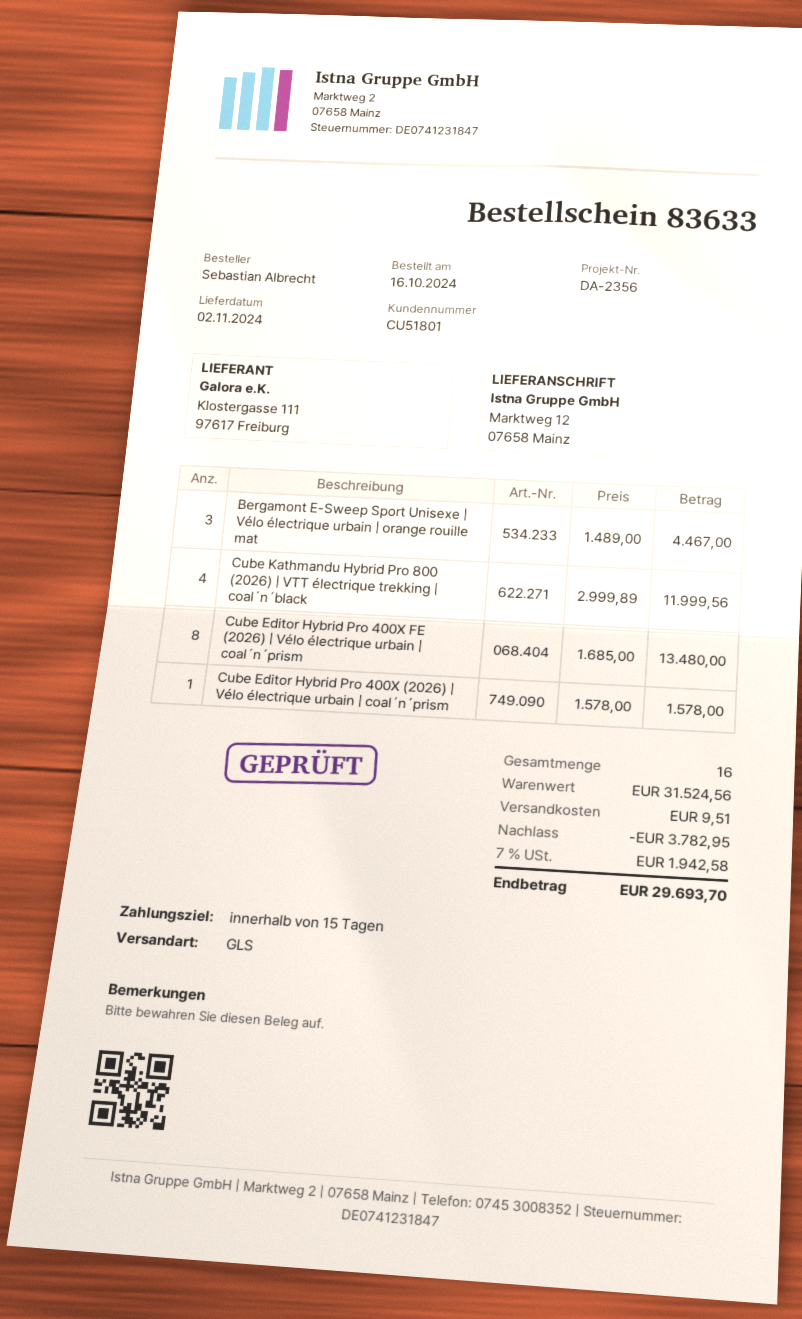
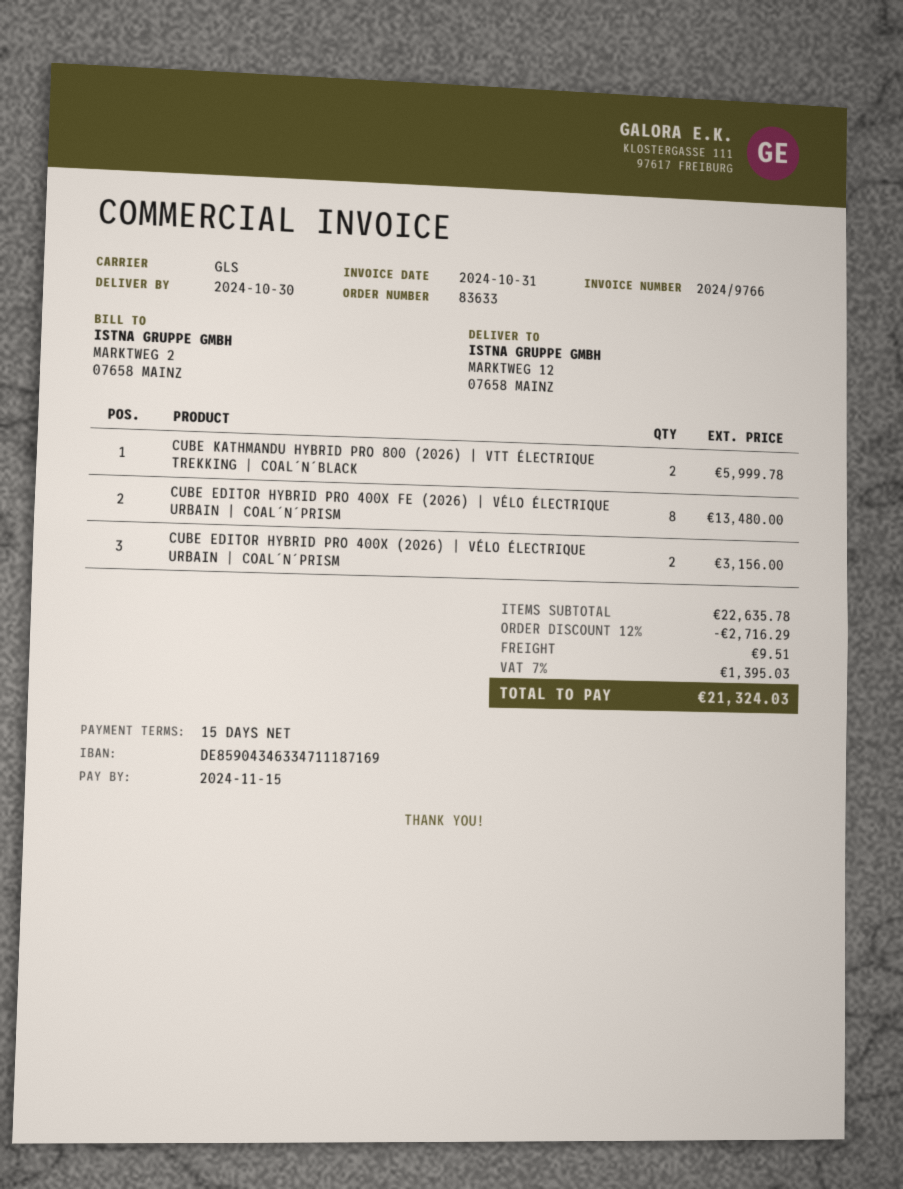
delivery date: 2024-11-02 -> 2024-10-30
Bergamont E-Sweep Sport Unisexe | Vélo électrique urbain | orange rouille mat: 3 for 4467.00 -> none
Cube Kathmandu Hybrid Pro 800 (2026) | VTT électrique trekking | coal´n´black: 4 for 11999.56 -> 2 for 5999.78
Cube Editor Hybrid Pro 400X (2026) | Vélo électrique urbain | coal´n´prism: 1 for 1578.00 -> 2 for 3156.00
subtotal: 31524.56 -> 22635.78
discount: 3782.95 -> 2716.29
tax: 7% = 1942.58 -> 7% = 1395.03
total: 29693.70 -> 21324.03

